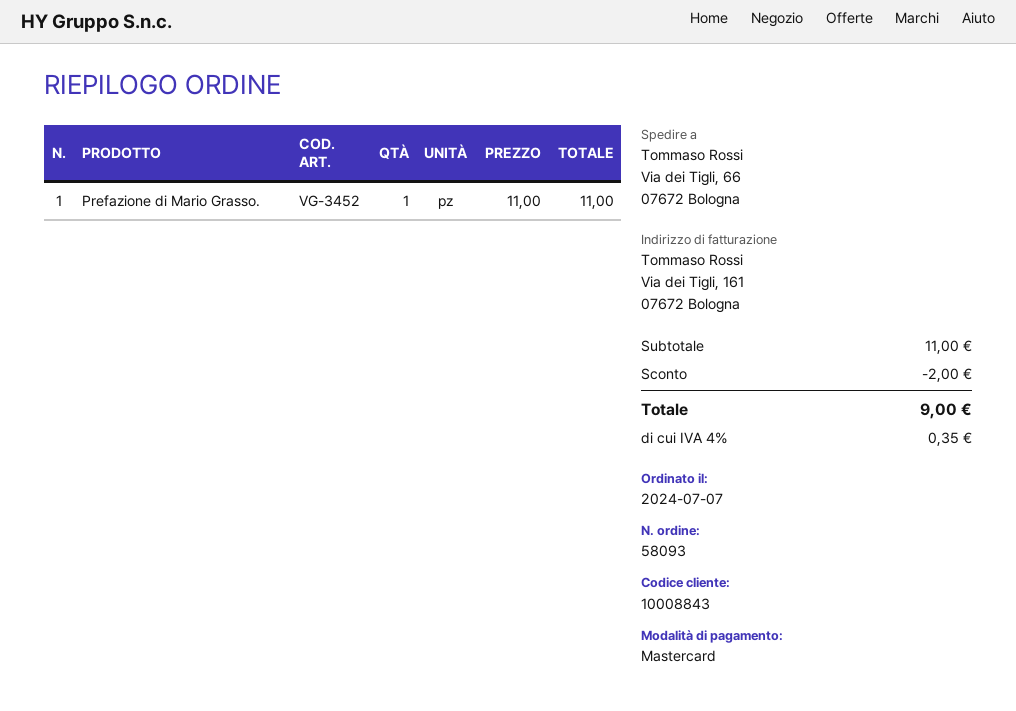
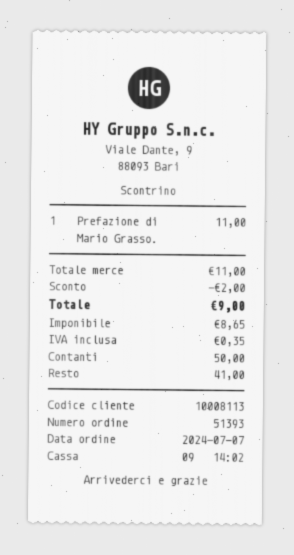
order number: 58093 -> 51393
customer number: 10008843 -> 10008113
payment method: Mastercard -> cash

